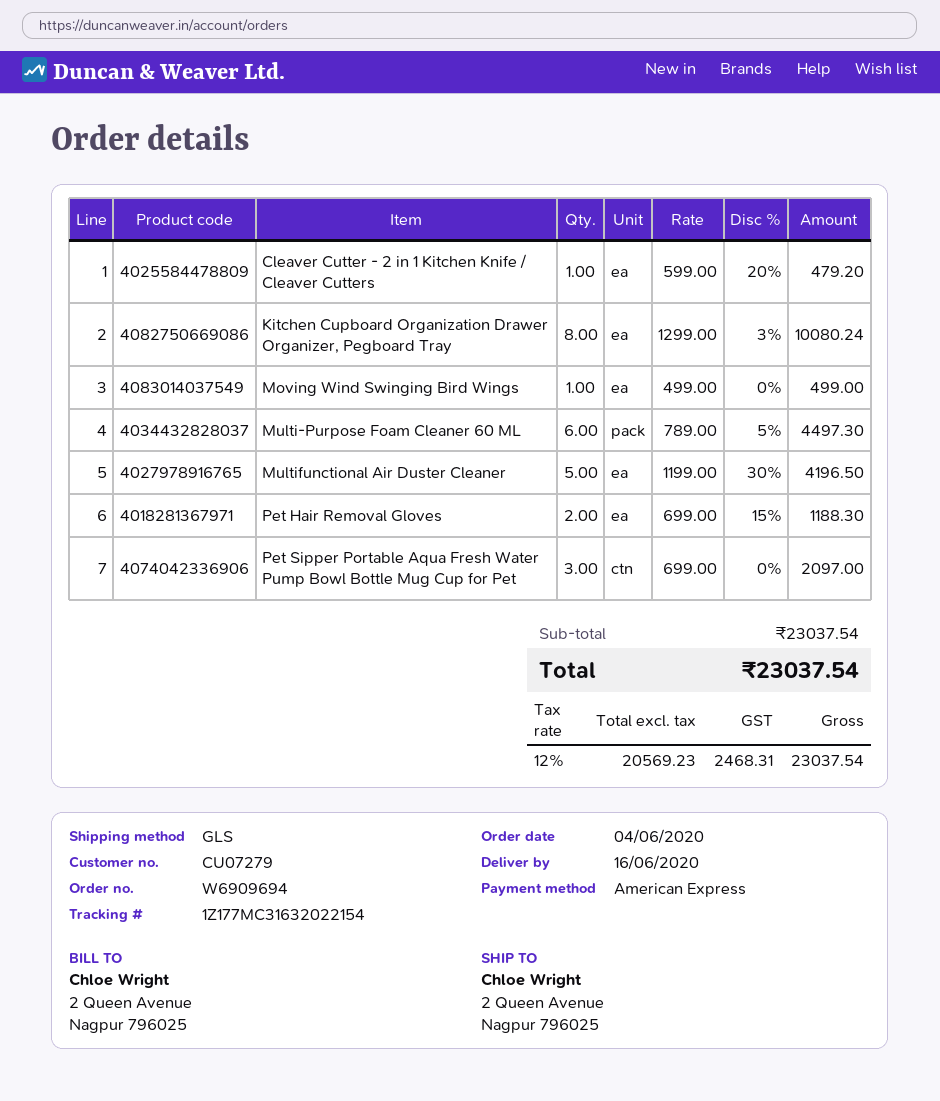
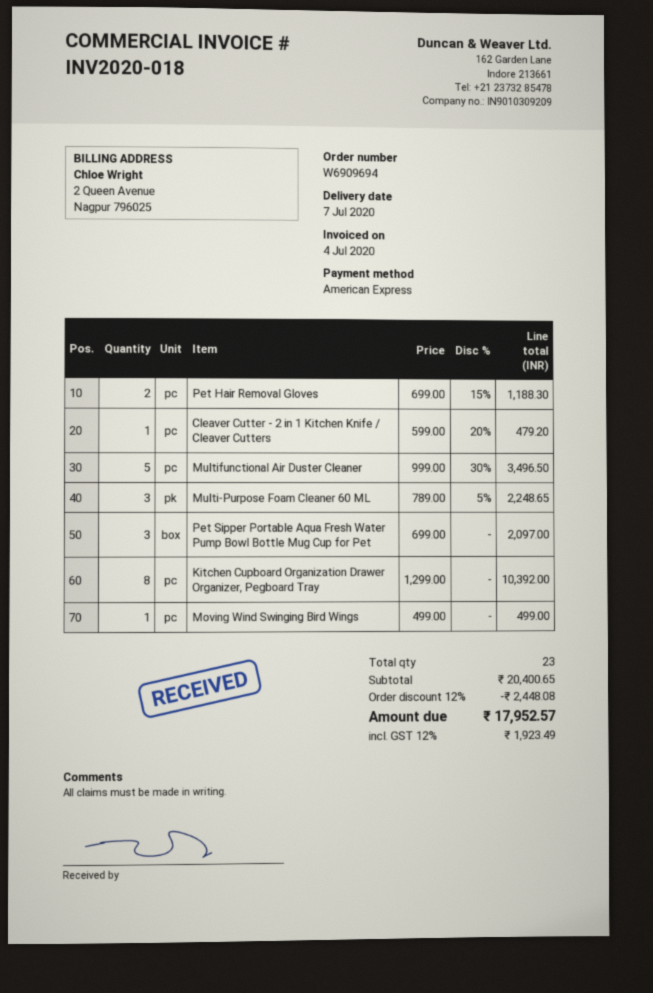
delivery date: 2020-06-16 -> 2020-07-07
Kitchen Cupboard Organization Drawer Organizer, Pegboard Tray: 8 x 1299.00 - 3% = 10080.24 -> 8 x 1299.00 = 10392.00
Multi-Purpose Foam Cleaner 60 ML: 6 x 789.00 - 5% = 4497.30 -> 3 x 789.00 - 5% = 2248.65
Multifunctional Air Duster Cleaner: 5 x 1199.00 - 30% = 4196.50 -> 5 x 999.00 - 30% = 3496.50
subtotal: 23037.54 -> 20400.65
discount: none -> 12% = 2448.08
tax: 12% = 2468.31 -> 12% = 1923.49
total: 23037.54 -> 17952.57

